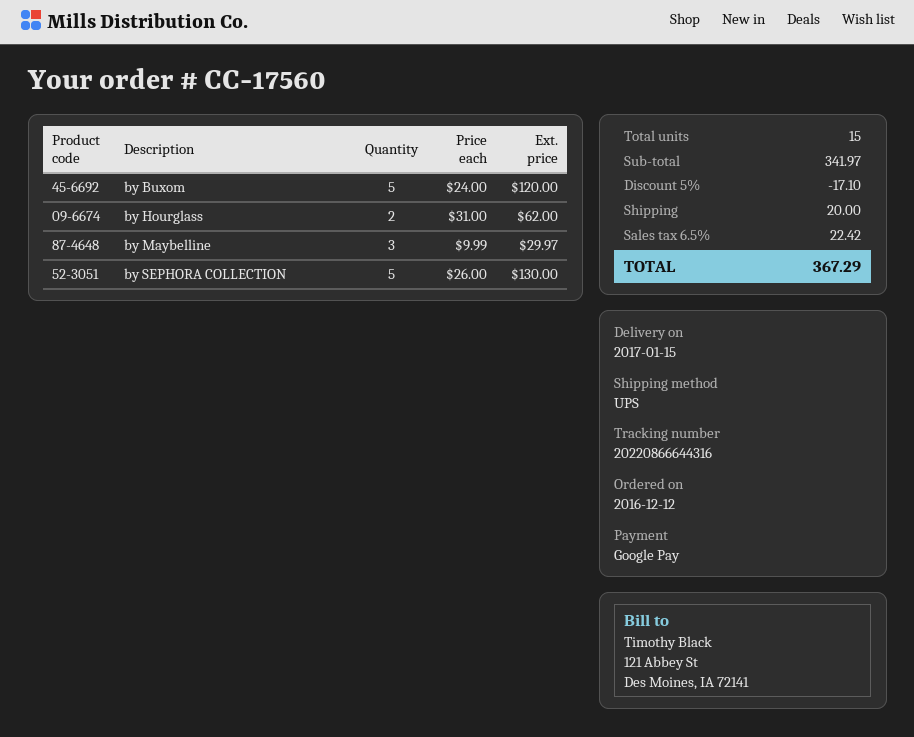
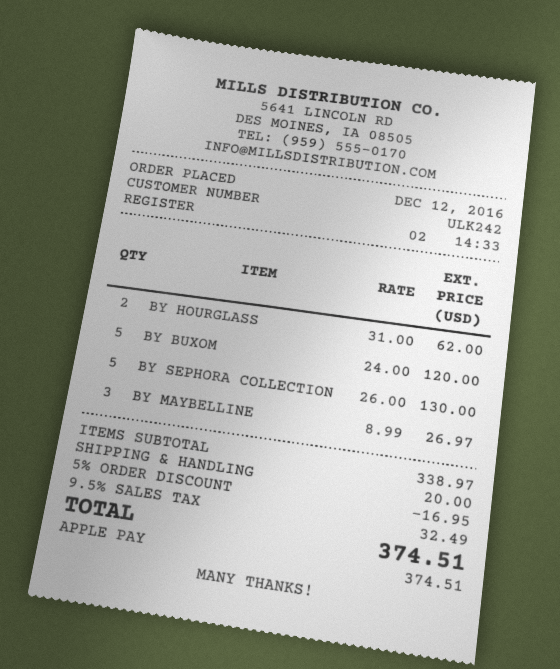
payment method: Google Pay -> Apple Pay
by Maybelline: 3 x 9.99 = 29.97 -> 3 x 8.99 = 26.97
subtotal: 341.97 -> 338.97
discount: 5% = 17.10 -> 5% = 16.95
tax: 6.5% = 22.42 -> 9.5% = 32.49
total: 367.29 -> 374.51

